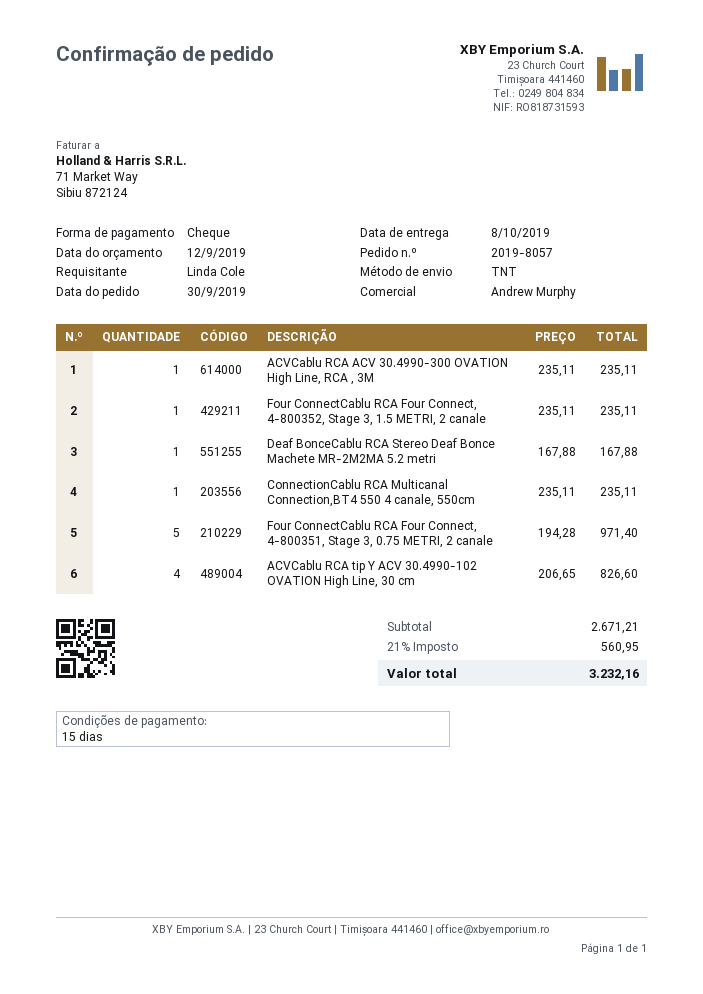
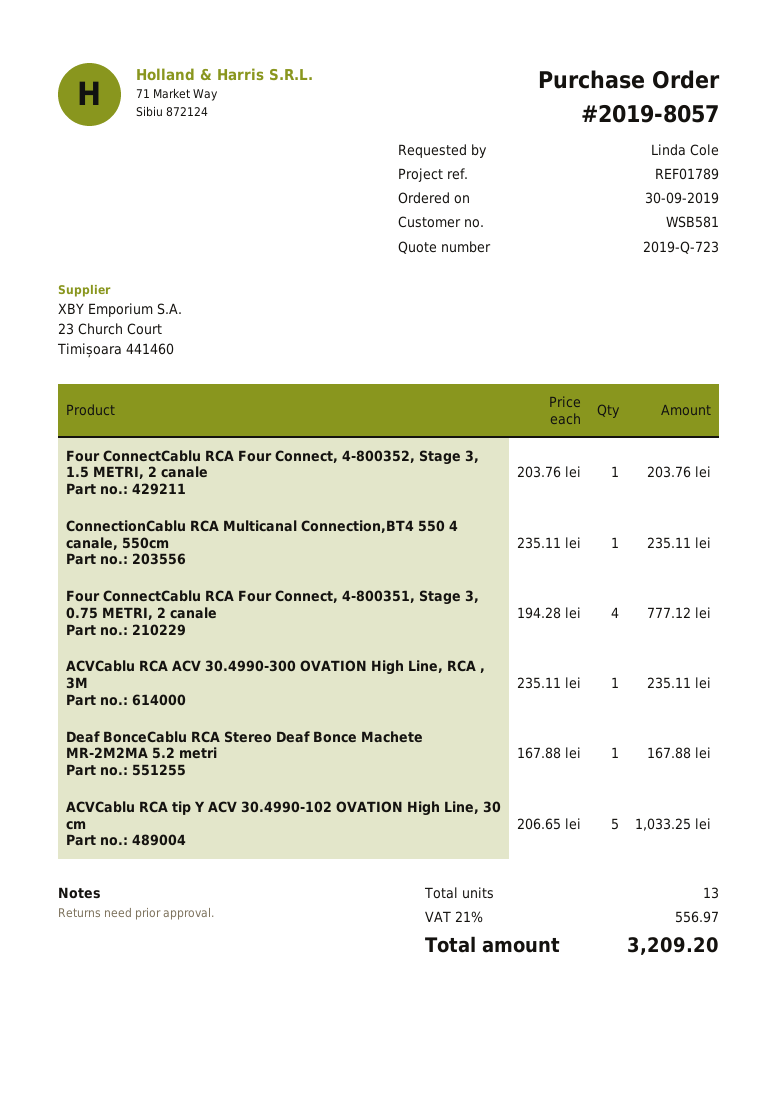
Four ConnectCablu RCA Four Connect, 4-800352, Stage 3, 1.5 METRI, 2 canale: 1 x 235.11 = 235.11 -> 1 x 203.76 = 203.76
Four ConnectCablu RCA Four Connect, 4-800351, Stage 3, 0.75 METRI, 2 canale: 5 x 194.28 = 971.40 -> 4 x 194.28 = 777.12
ACVCablu RCA tip Y ACV 30.4990-102 OVATION High Line, 30 cm: 4 x 206.65 = 826.60 -> 5 x 206.65 = 1033.25
tax: 21% = 560.95 -> 21% = 556.97
total: 3232.16 -> 3209.20

